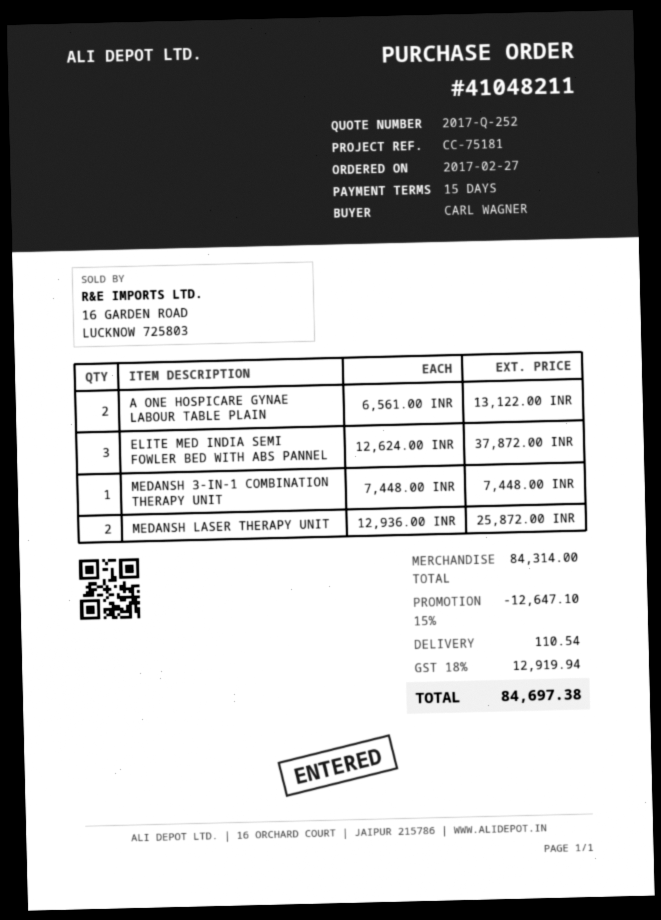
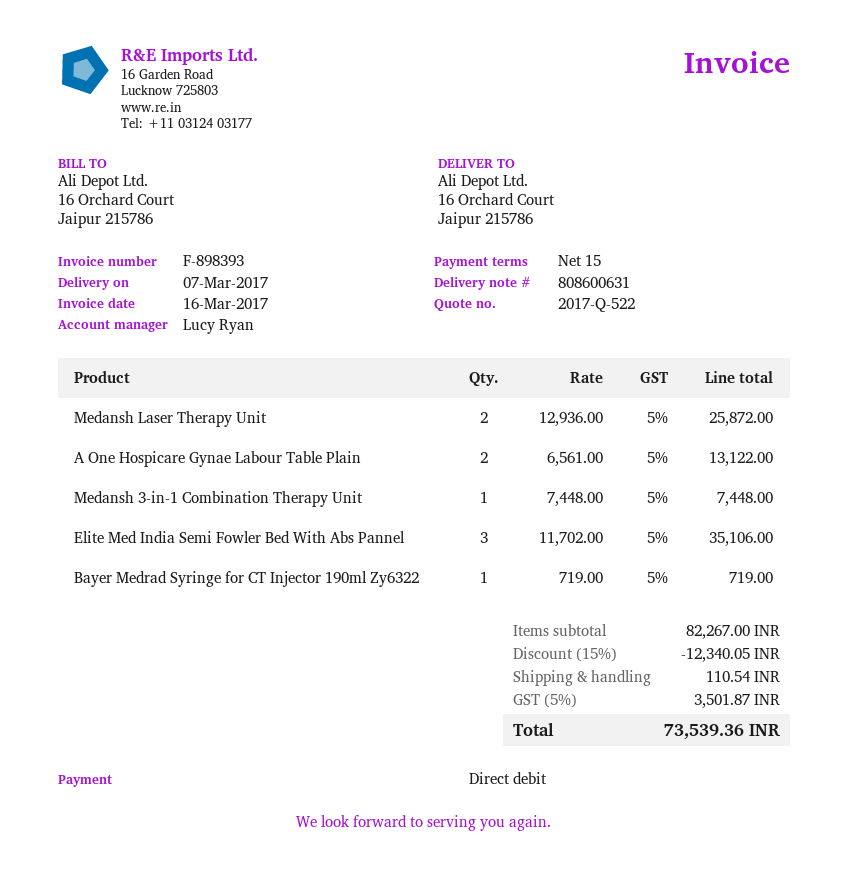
quote number: 2017-Q-252 -> 2017-Q-522
ELITE MED INDIA SEMI FOWLER BED WITH ABS PANNEL: 3 x 12624.00 = 37872.00 -> 3 x 11702.00 = 35106.00
Bayer Medrad Syringe for CT Injector 190ml Zy6322: none -> 1 x 719.00 = 719.00
subtotal: 84314.00 -> 82267.00
discount: 15% = 12647.10 -> 15% = 12340.05
tax: 18% = 12919.94 -> 5% = 3501.87
total: 84697.38 -> 73539.36

